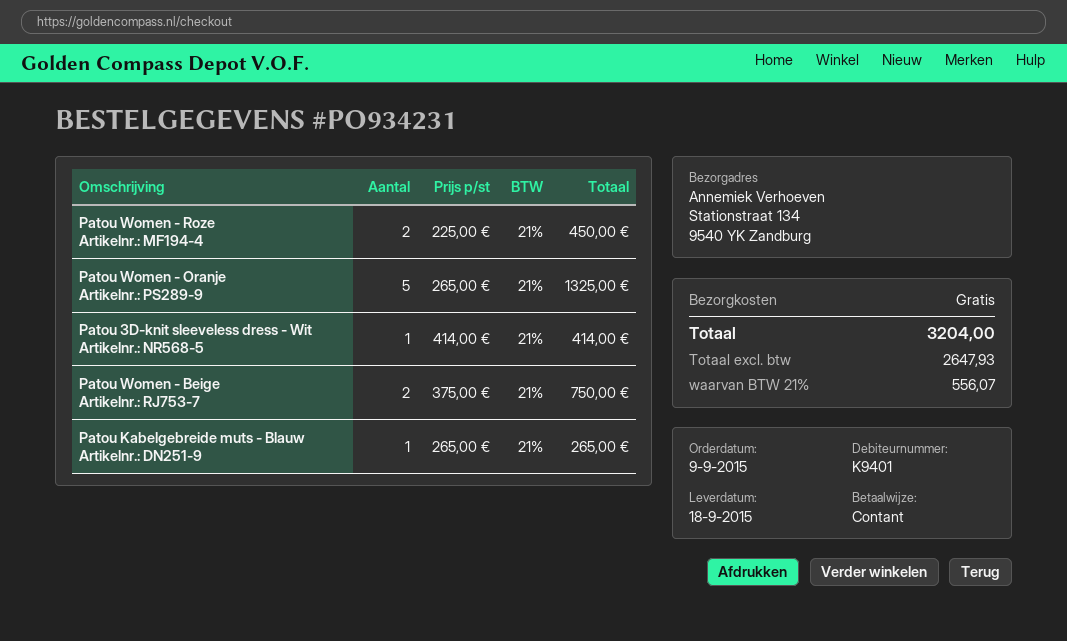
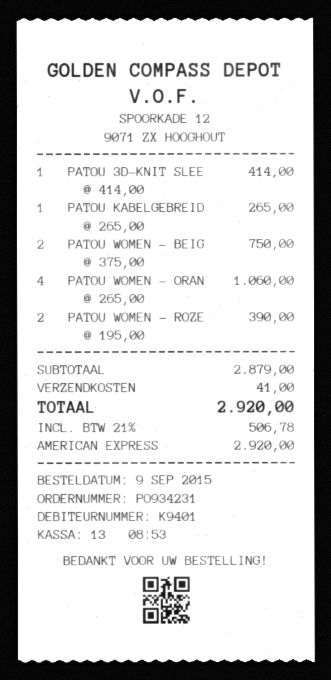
payment method: cash -> American Express
Patou Women - Roze: 2 x 225.00 = 450.00 -> 2 x 195.00 = 390.00
Patou Women - Oranje: 5 x 265.00 = 1325.00 -> 4 x 265.00 = 1060.00
shipping: 0.00 -> 41.00
tax: 21% = 556.07 -> 21% = 506.78
total: 3204.00 -> 2920.00

